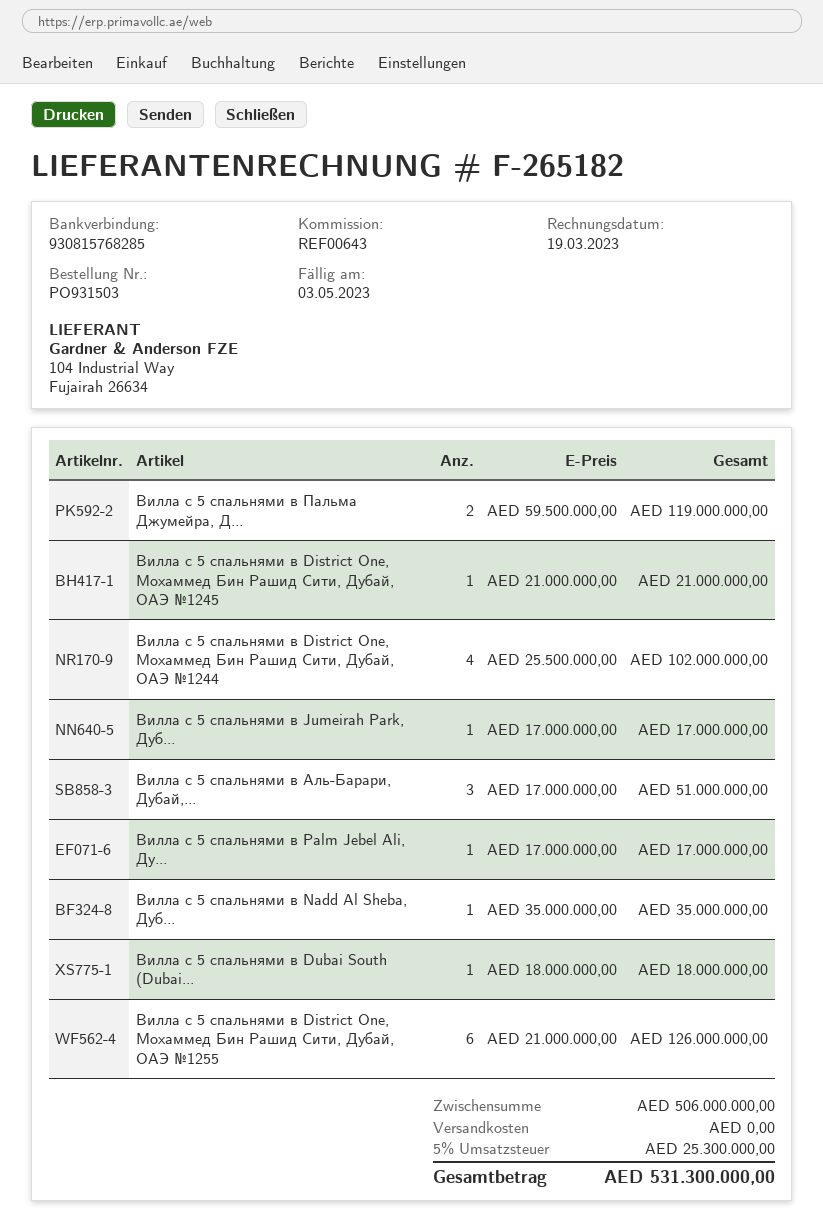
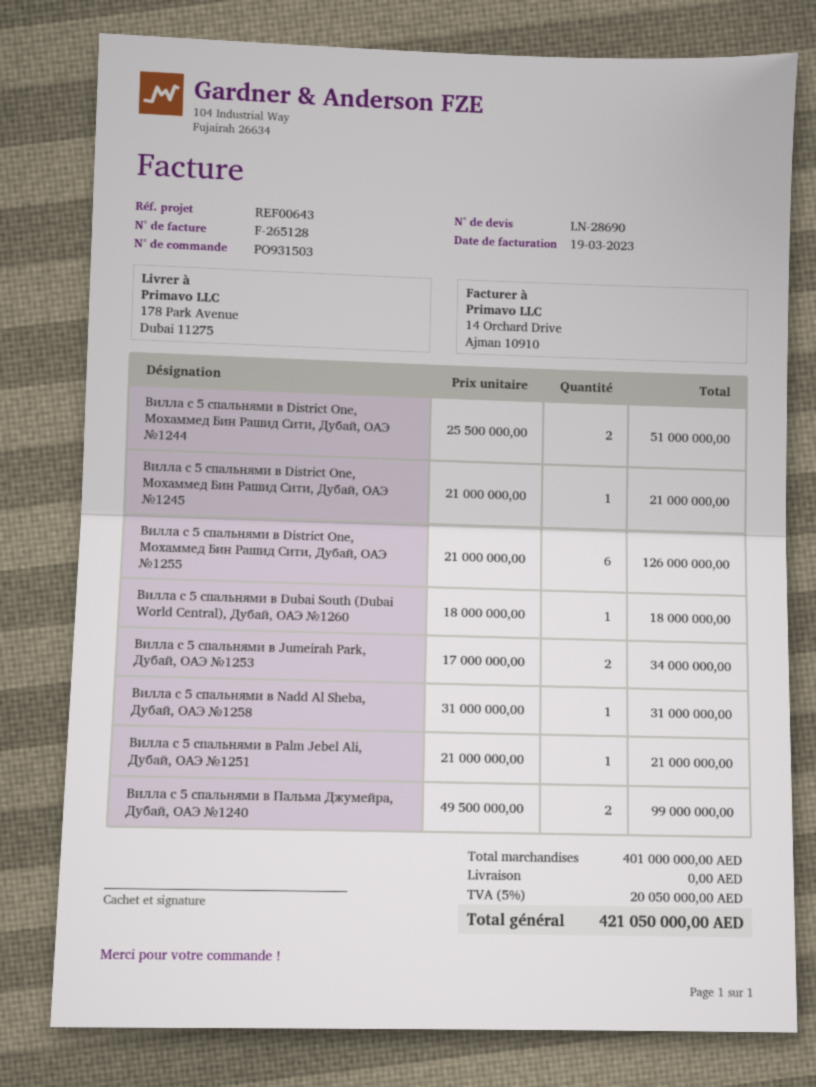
invoice number: F-265182 -> F-265128
Вилла с 5 спальнями в Пальма Джумейра, Д...: 2 x 59500000.00 = 119000000.00 -> 2 x 49500000.00 = 99000000.00
Вилла с 5 спальнями в District One, Мохаммед Бин Рашид Сити, Дубай, ОАЭ №1244: 4 x 25500000.00 = 102000000.00 -> 2 x 25500000.00 = 51000000.00
Вилла с 5 спальнями в Jumeirah Park, Дуб...: 1 x 17000000.00 = 17000000.00 -> 2 x 17000000.00 = 34000000.00
Вилла с 5 спальнями в Аль-Барари, Дубай,...: 3 x 17000000.00 = 51000000.00 -> none
Вилла с 5 спальнями в Palm Jebel Ali, Ду...: 1 x 17000000.00 = 17000000.00 -> 1 x 21000000.00 = 21000000.00
Вилла с 5 спальнями в Nadd Al Sheba, Дуб...: 1 x 35000000.00 = 35000000.00 -> 1 x 31000000.00 = 31000000.00
subtotal: 506000000.00 -> 401000000.00
tax: 5% = 25300000.00 -> 5% = 20050000.00
total: 531300000.00 -> 421050000.00

